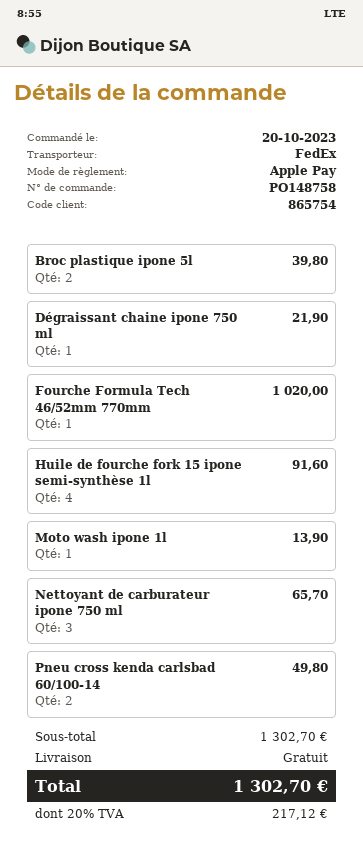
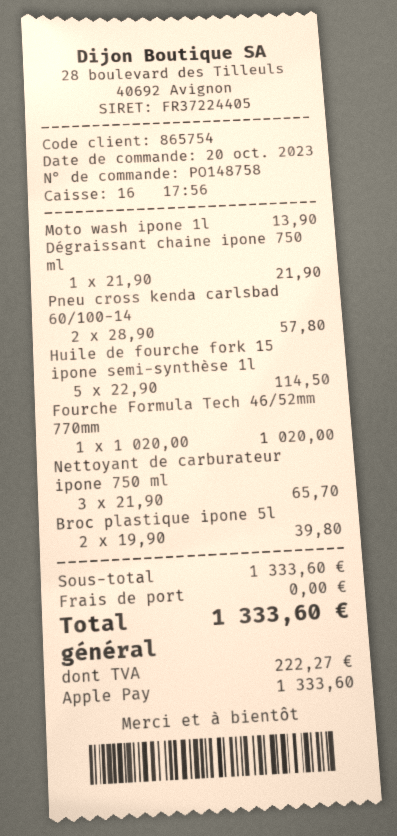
Huile de fourche fork 15 ipone semi-synthèse 1l: 4 for 91.60 -> 5 for 114.50
Pneu cross kenda carlsbad 60/100-14: 2 for 49.80 -> 2 for 57.80
subtotal: 1302.70 -> 1333.60
tax: 217.12 -> 222.27
total: 1302.70 -> 1333.60

